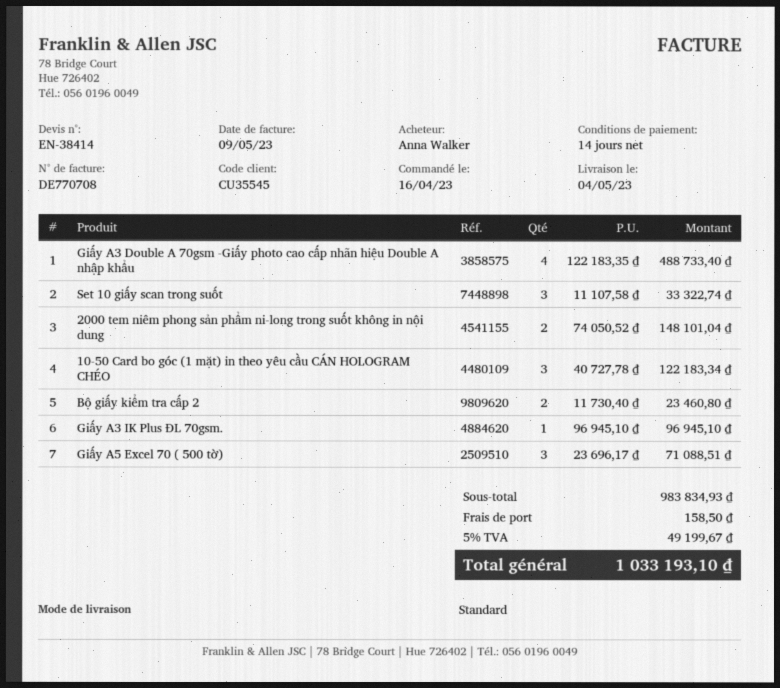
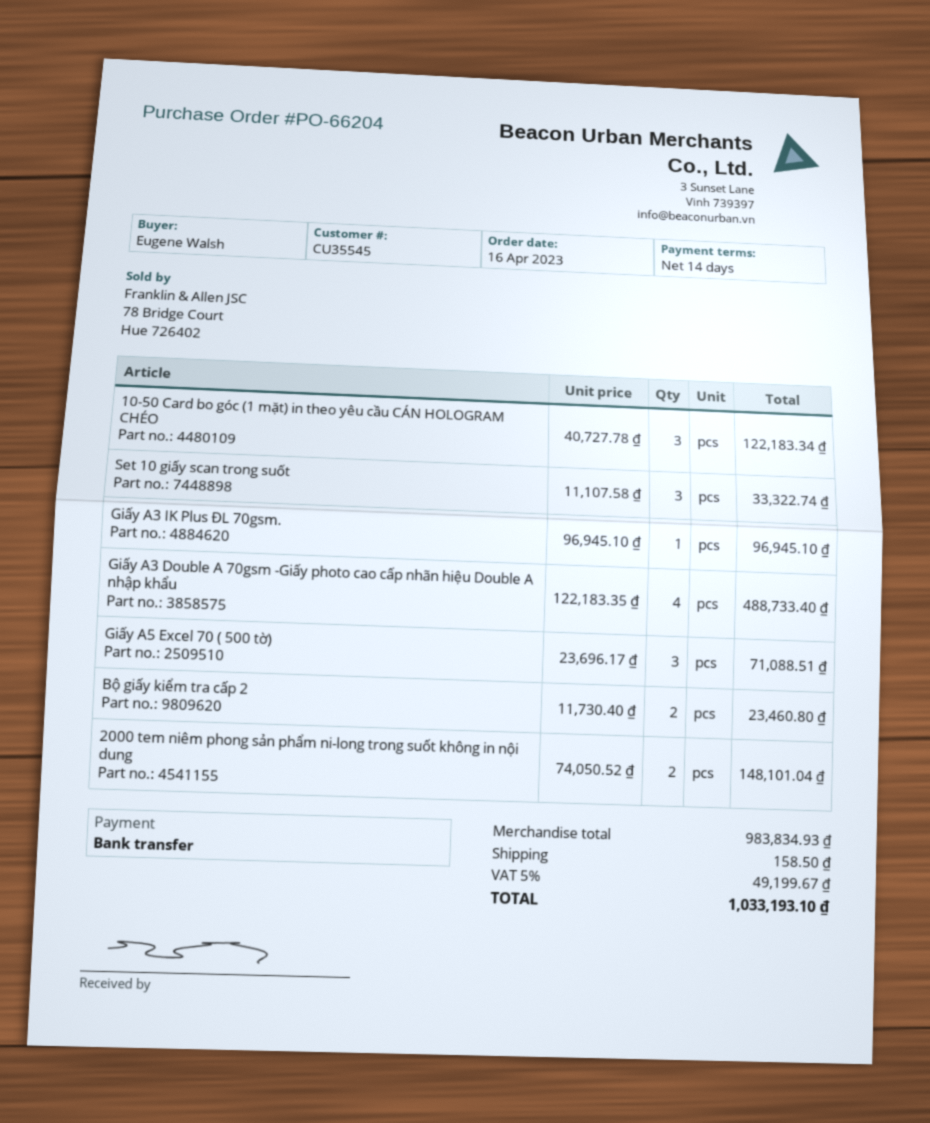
ordered by: Anna Walker -> Eugene Walsh

